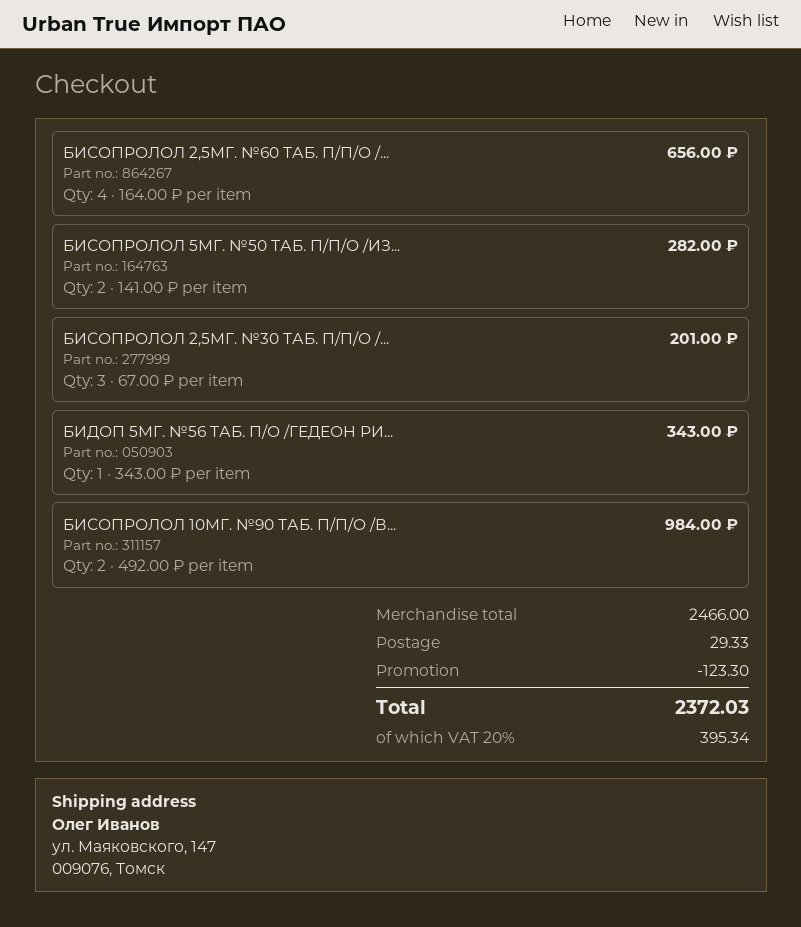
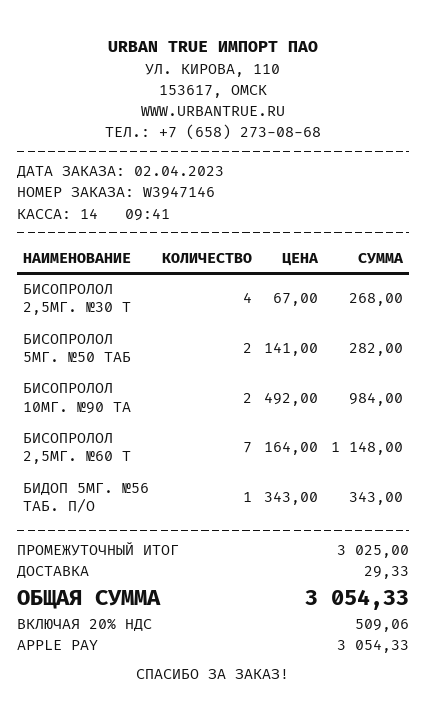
БИСОПРОЛОЛ 2,5МГ. №60 ТАБ. П/П/О /...: 4 x 164.00 = 656.00 -> 7 x 164.00 = 1148.00
БИСОПРОЛОЛ 2,5МГ. №30 ТАБ. П/П/О /...: 3 x 67.00 = 201.00 -> 4 x 67.00 = 268.00
subtotal: 2466.00 -> 3025.00
discount: 123.30 -> none
tax: 20% = 395.34 -> 20% = 509.06
total: 2372.03 -> 3054.33

